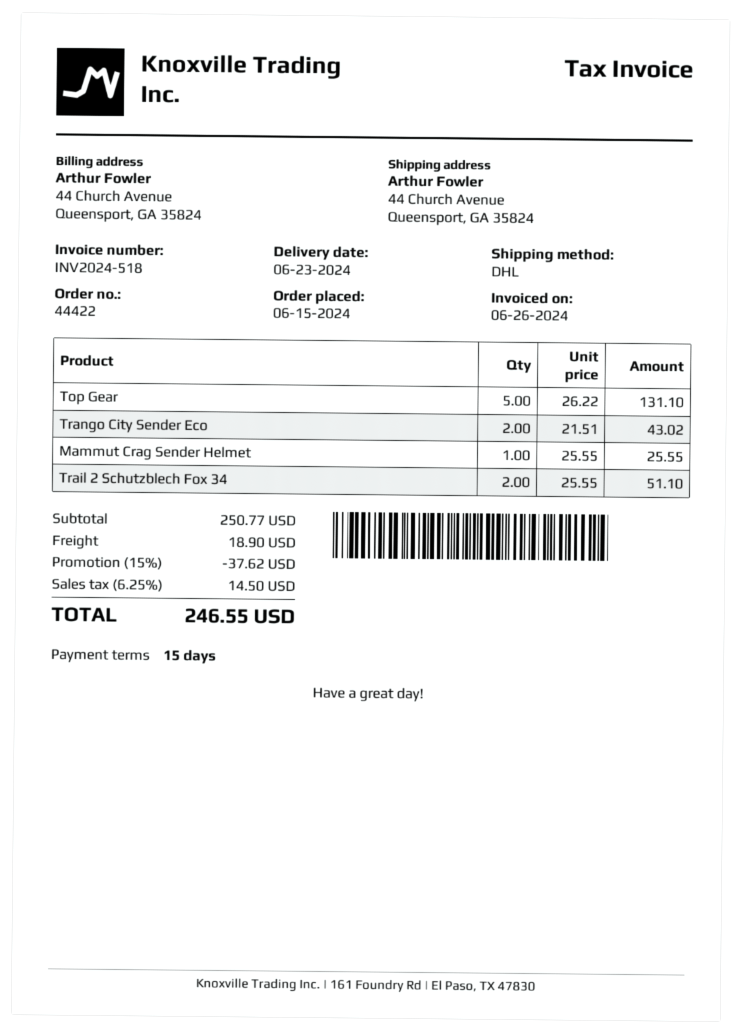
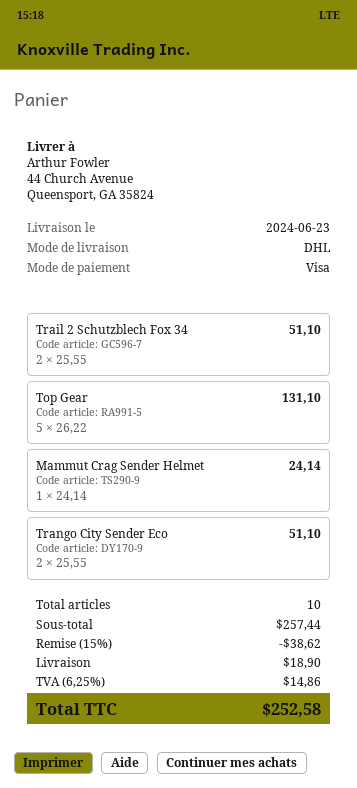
Trango City Sender Eco: 2 x 21.51 = 43.02 -> 2 x 25.55 = 51.10
Mammut Crag Sender Helmet: 1 x 25.55 = 25.55 -> 1 x 24.14 = 24.14
subtotal: 250.77 -> 257.44
discount: 15% = 37.62 -> 15% = 38.62
tax: 6.25% = 14.50 -> 6.25% = 14.86
total: 246.55 -> 252.58

